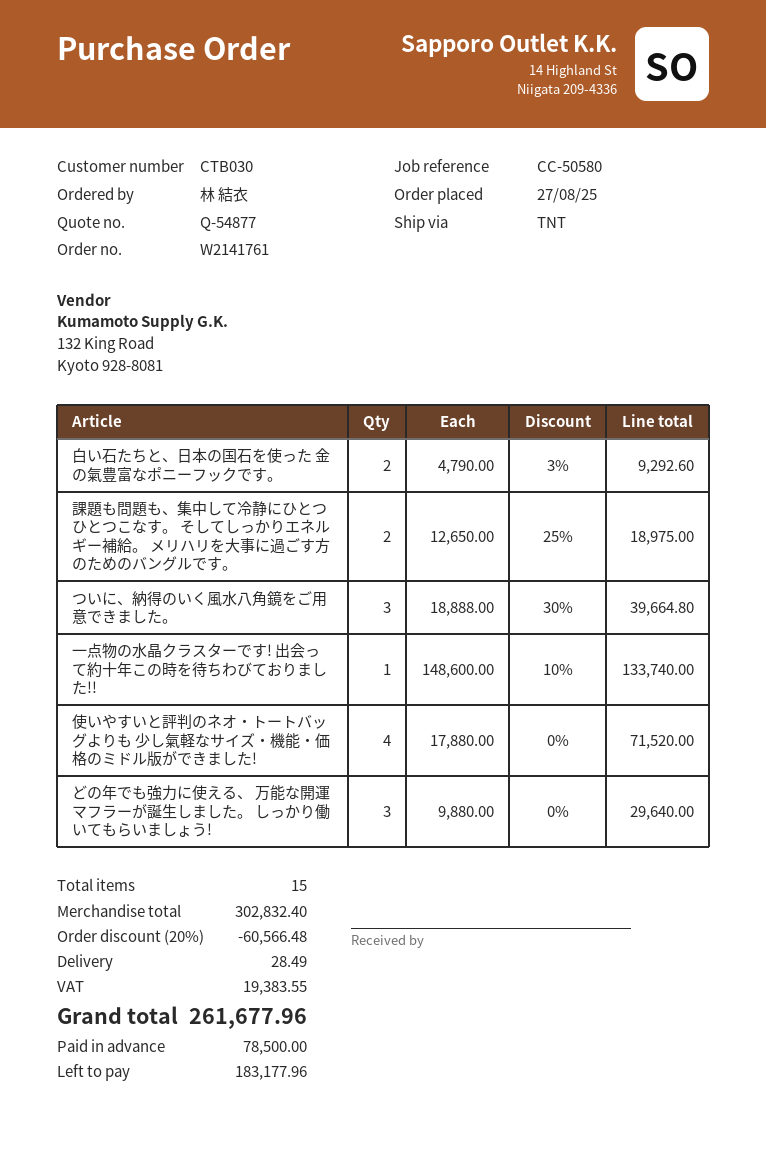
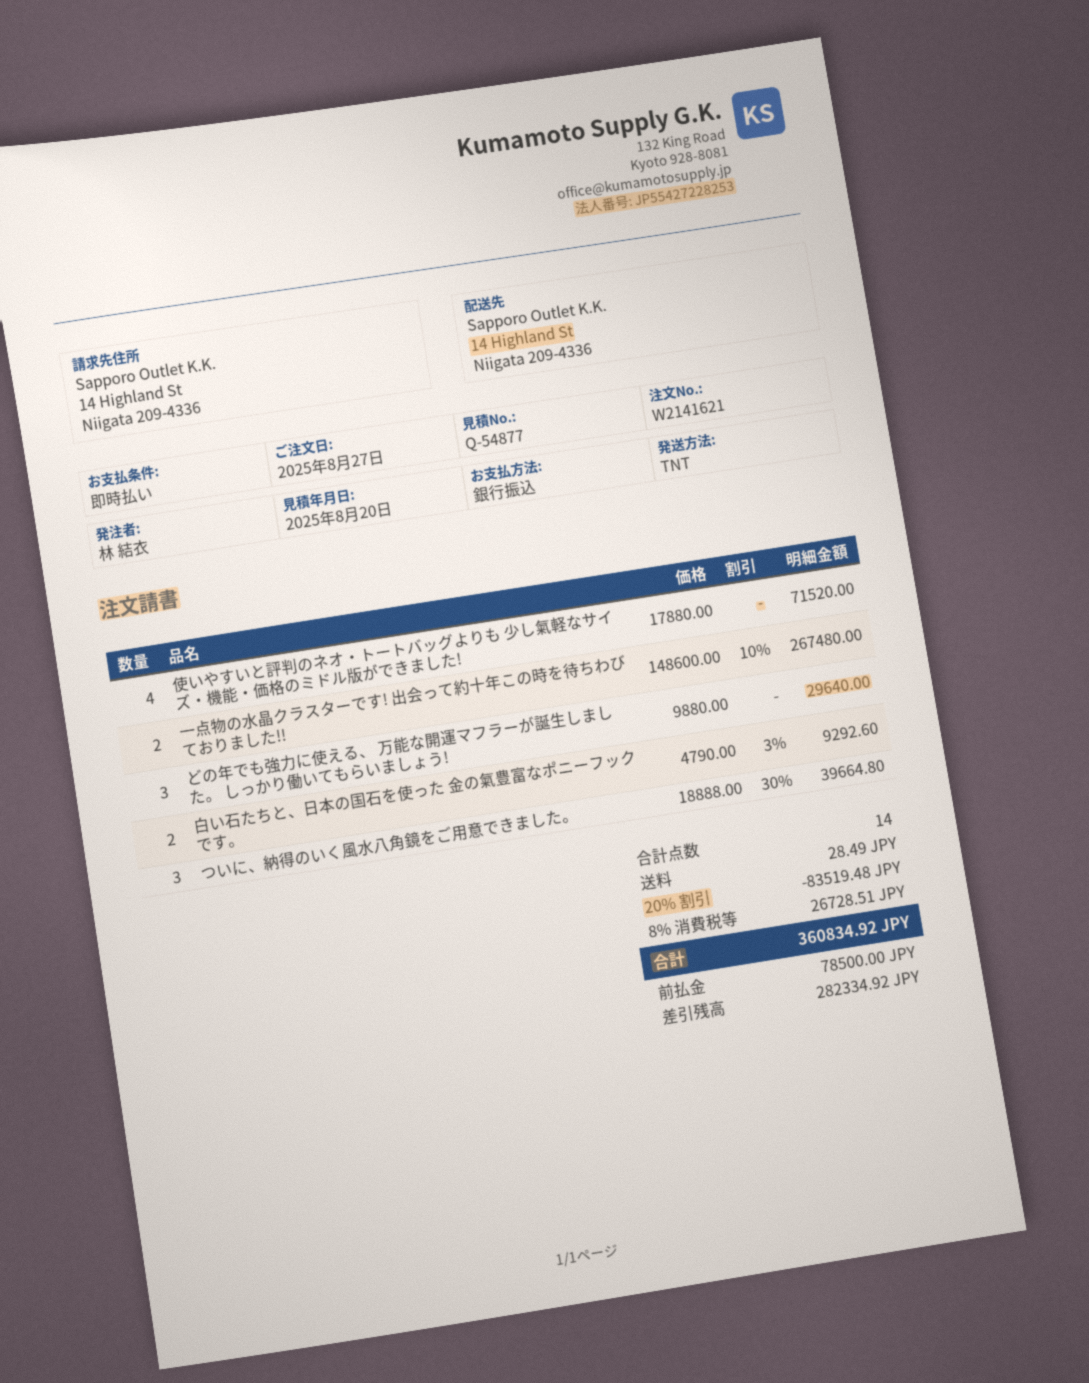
order number: W2141761 -> W2141621
課題も問題も、集中して冷静にひとつひとつこなす。 そしてしっかりエネルギー補給。 メリハリを大事に過ごす方のためのバングルです。: 2 x 12650.00 - 25% = 18975.00 -> none
一点物の水晶クラスターです! 出会って約十年この時を待ちわびておりました!!: 1 x 148600.00 - 10% = 133740.00 -> 2 x 148600.00 - 10% = 267480.00
total quantity: 15 -> 14
discount: 20% = 60566.48 -> 20% = 83519.48
tax: 19383.55 -> 26728.51
total: 261677.96 -> 360834.92
balance: 183177.96 -> 282334.92

